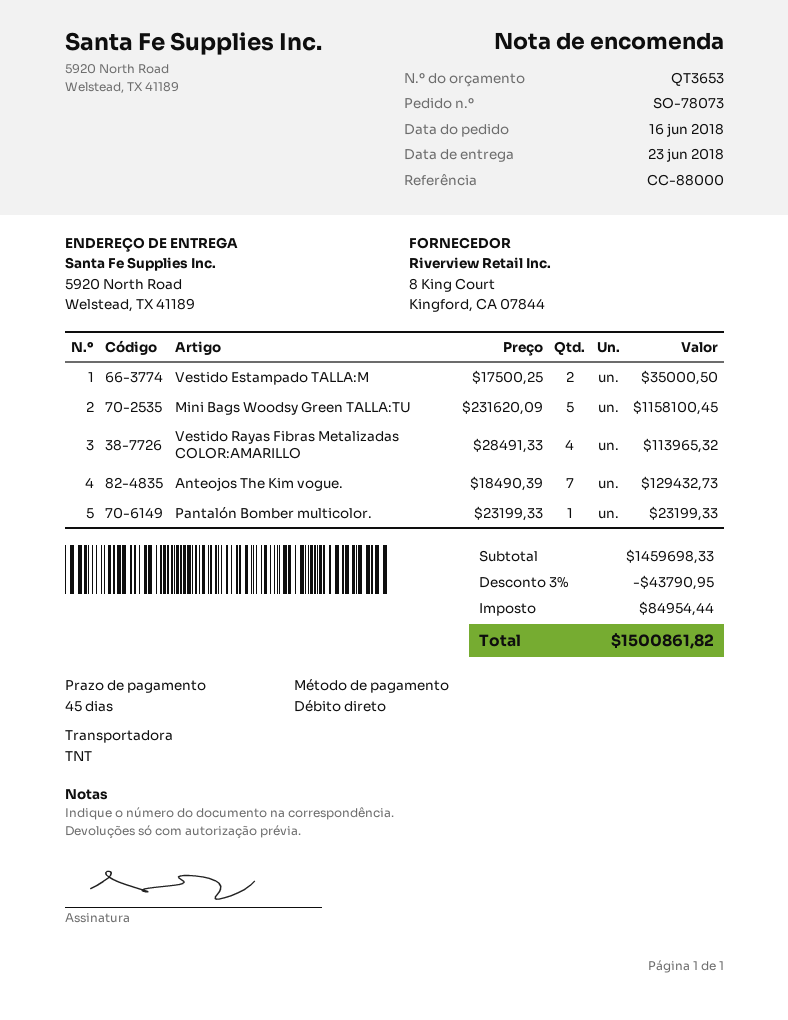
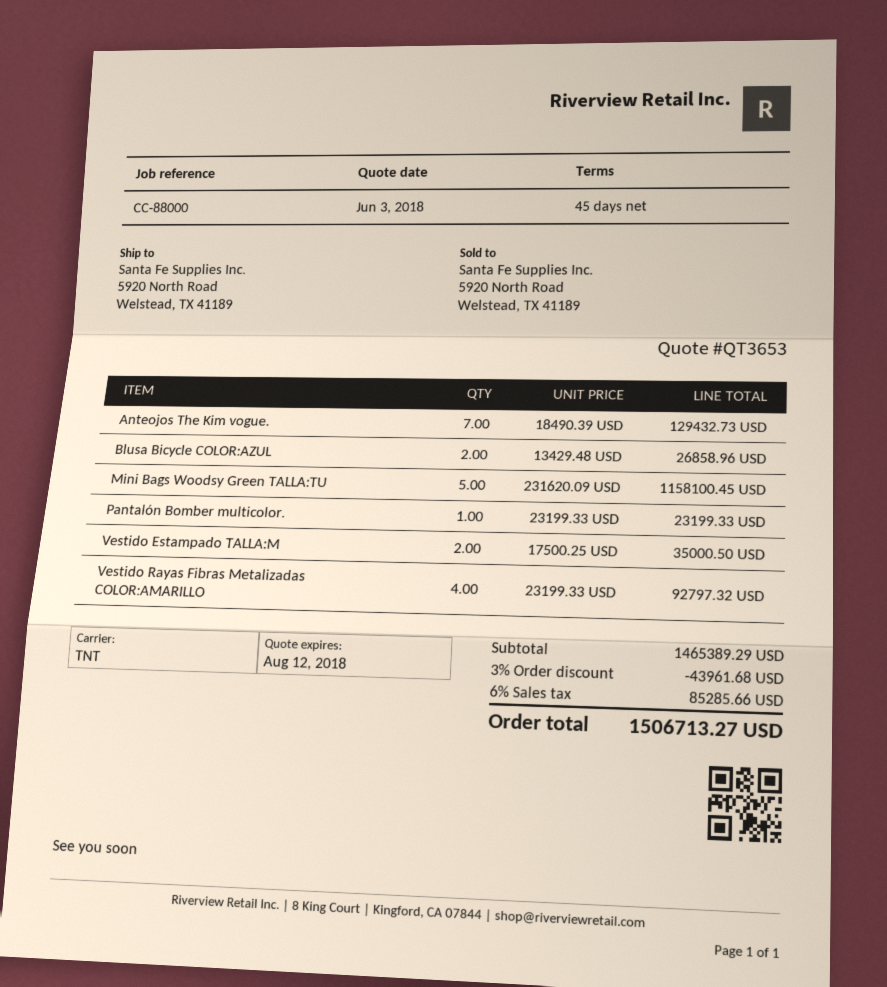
Vestido Rayas Fibras Metalizadas COLOR:AMARILLO: 4 x 28491.33 = 113965.32 -> 4 x 23199.33 = 92797.32
Blusa Bicycle COLOR:AZUL: none -> 2 x 13429.48 = 26858.96
subtotal: 1459698.33 -> 1465389.29
discount: 3% = 43790.95 -> 3% = 43961.68
tax: 84954.44 -> 85285.66
total: 1500861.82 -> 1506713.27

